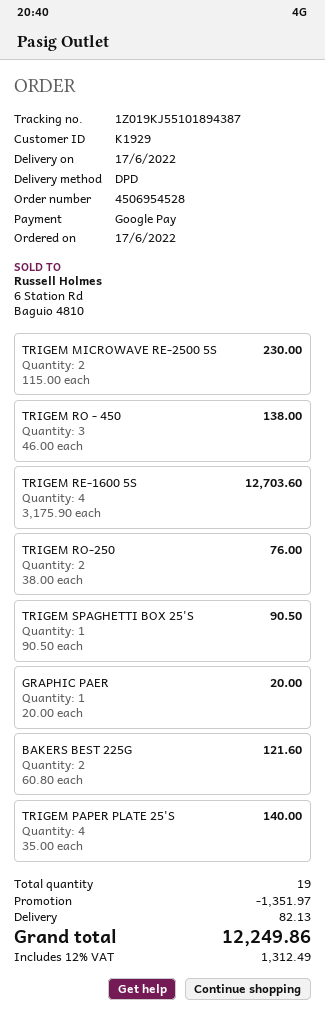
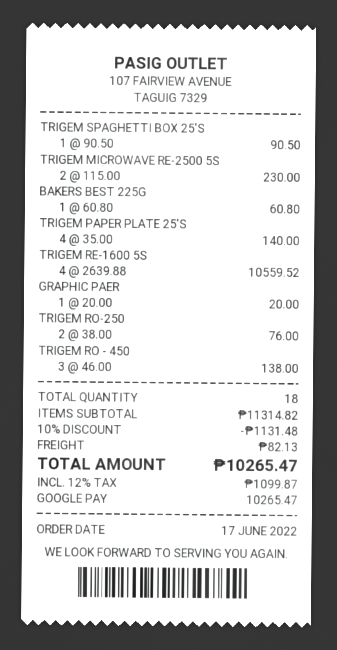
TRIGEM RE-1600 5S: 4 x 3175.90 = 12703.60 -> 4 x 2639.88 = 10559.52
BAKERS BEST 225G: 2 x 60.80 = 121.60 -> 1 x 60.80 = 60.80
total quantity: 19 -> 18
discount: 1351.97 -> 1131.48
tax: 12% = 1312.49 -> 12% = 1099.87
total: 12249.86 -> 10265.47

